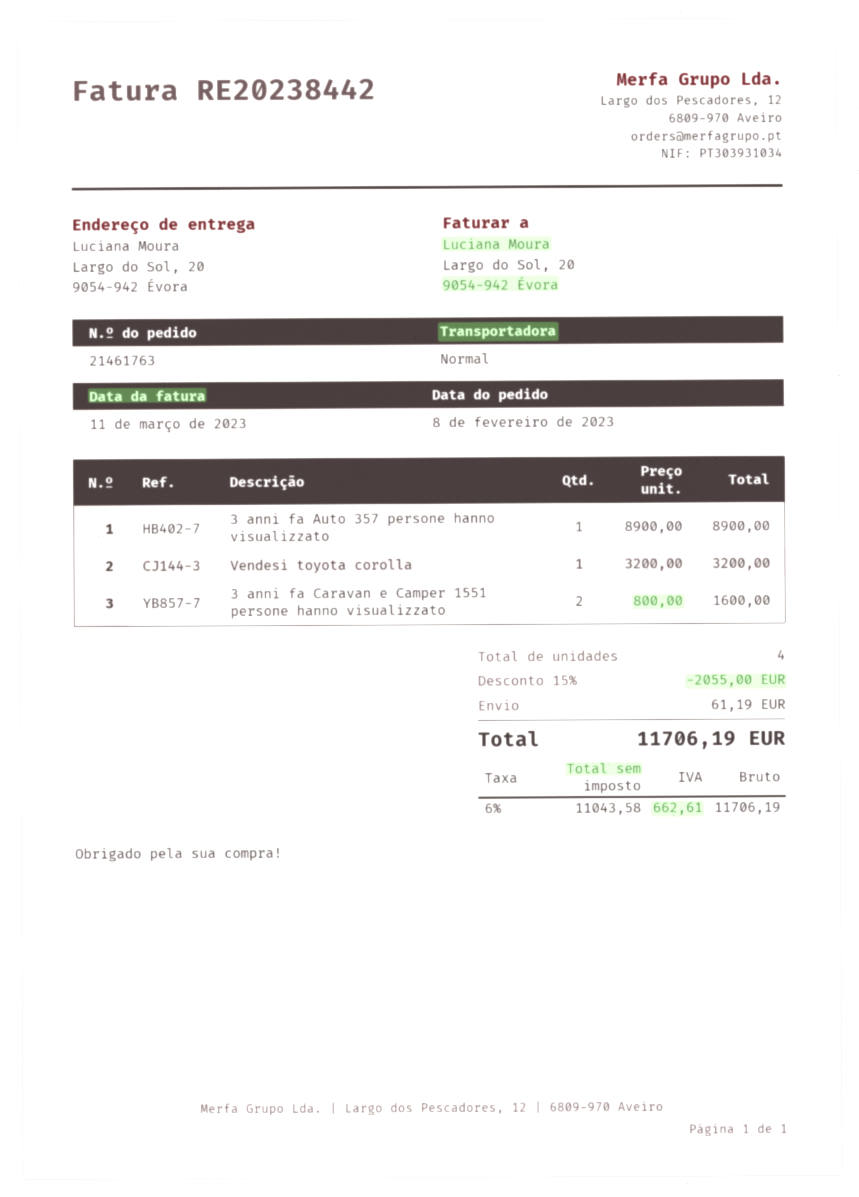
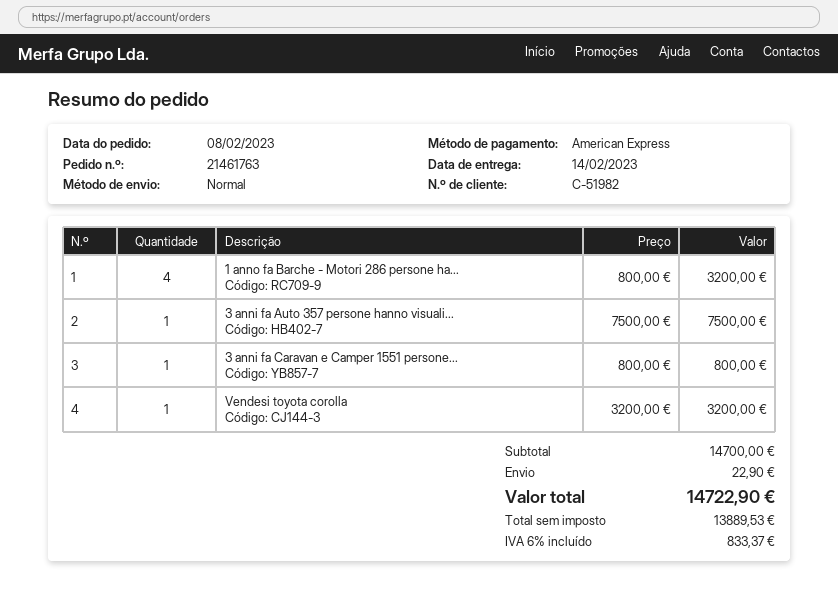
3 anni fa Auto 357 persone hanno visualizzato: 1 x 8900.00 = 8900.00 -> 1 x 7500.00 = 7500.00
3 anni fa Caravan e Camper 1551 persone hanno visualizzato: 2 x 800.00 = 1600.00 -> 1 x 800.00 = 800.00
1 anno fa Barche - Motori 286 persone ha...: none -> 4 x 800.00 = 3200.00
discount: 15% = 2055.00 -> none
shipping: 61.19 -> 22.90
net: 11043.58 -> 13889.53
tax: 6% = 662.61 -> 6% = 833.37
total: 11706.19 -> 14722.90

